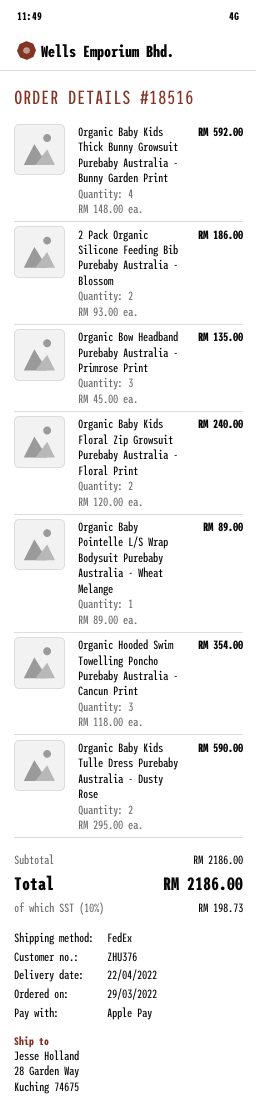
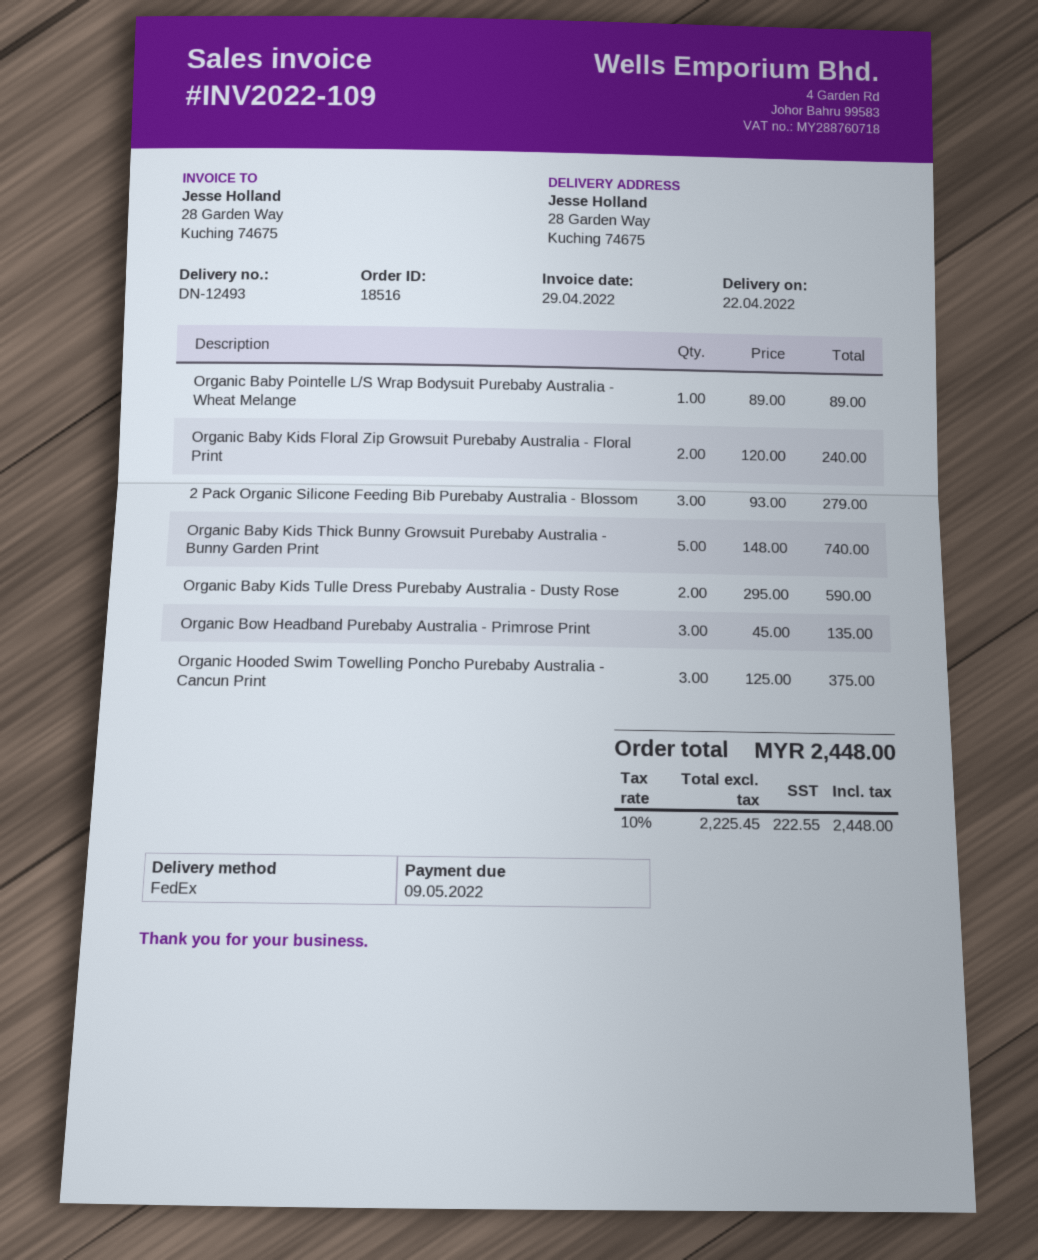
Organic Baby Kids Thick Bunny Growsuit Purebaby Australia - Bunny Garden Print: 4 x 148.00 = 592.00 -> 5 x 148.00 = 740.00
2 Pack Organic Silicone Feeding Bib Purebaby Australia - Blossom: 2 x 93.00 = 186.00 -> 3 x 93.00 = 279.00
Organic Hooded Swim Towelling Poncho Purebaby Australia - Cancun Print: 3 x 118.00 = 354.00 -> 3 x 125.00 = 375.00
tax: 10% = 198.73 -> 10% = 222.55
total: 2186.00 -> 2448.00

